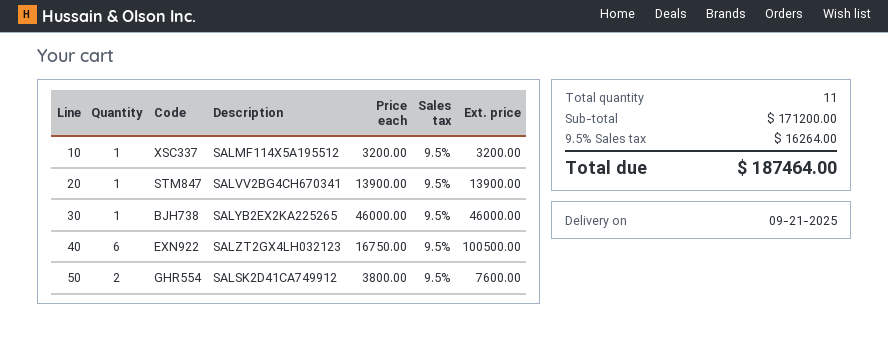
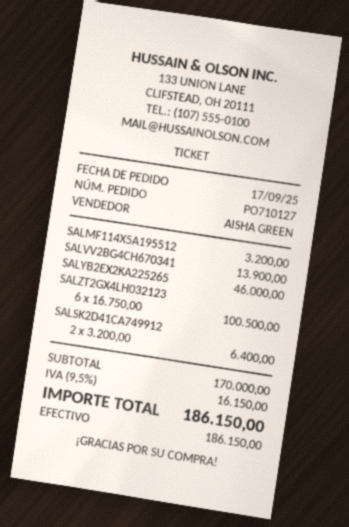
SALSK2D41CA749912: 2 x 3800.00 = 7600.00 -> 2 x 3200.00 = 6400.00
subtotal: 171200.00 -> 170000.00
tax: 9.5% = 16264.00 -> 9.5% = 16150.00
total: 187464.00 -> 186150.00

